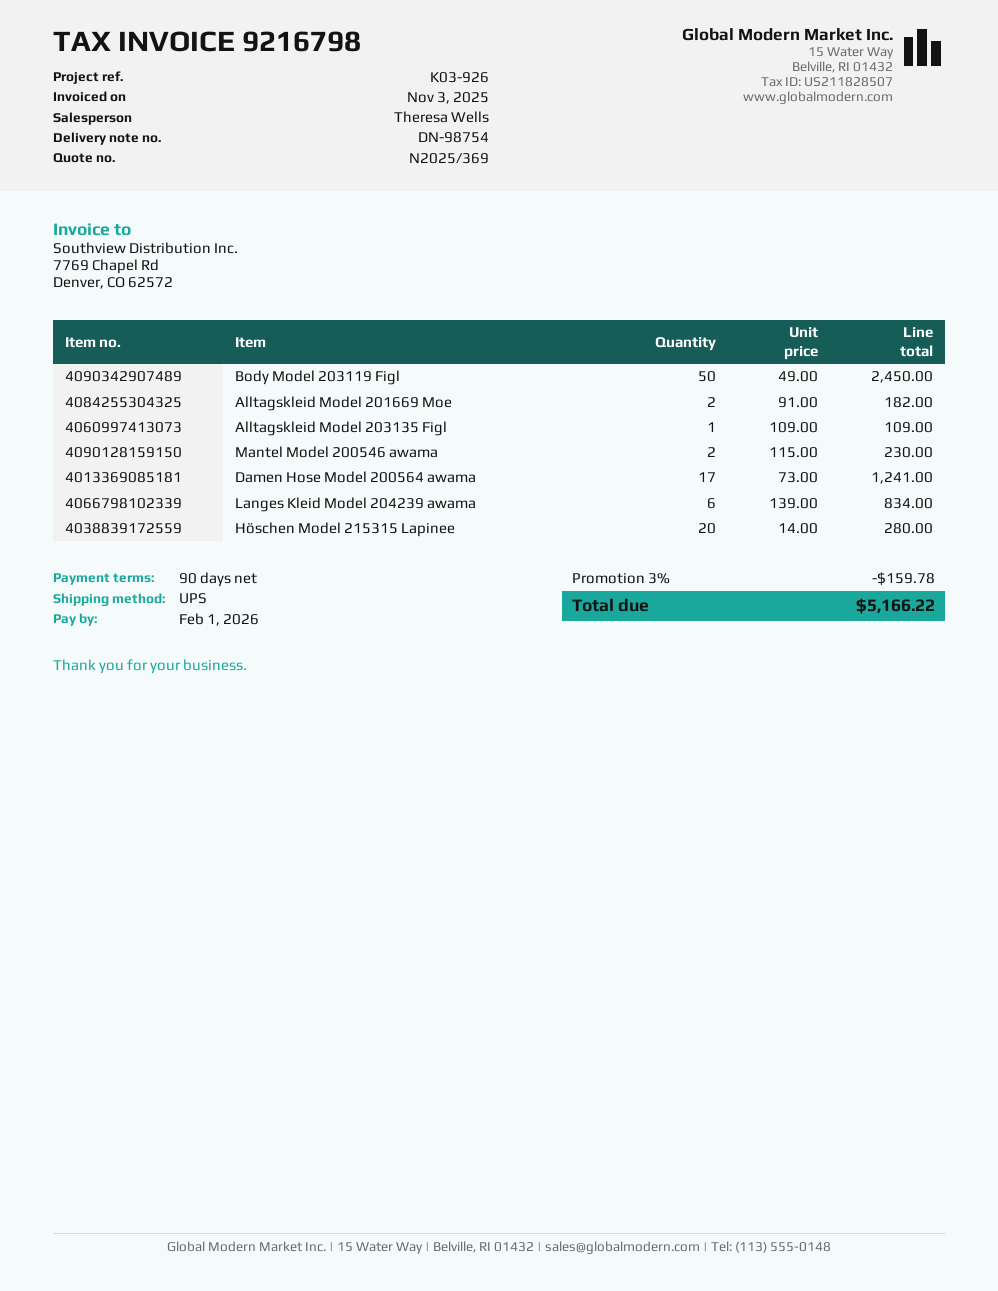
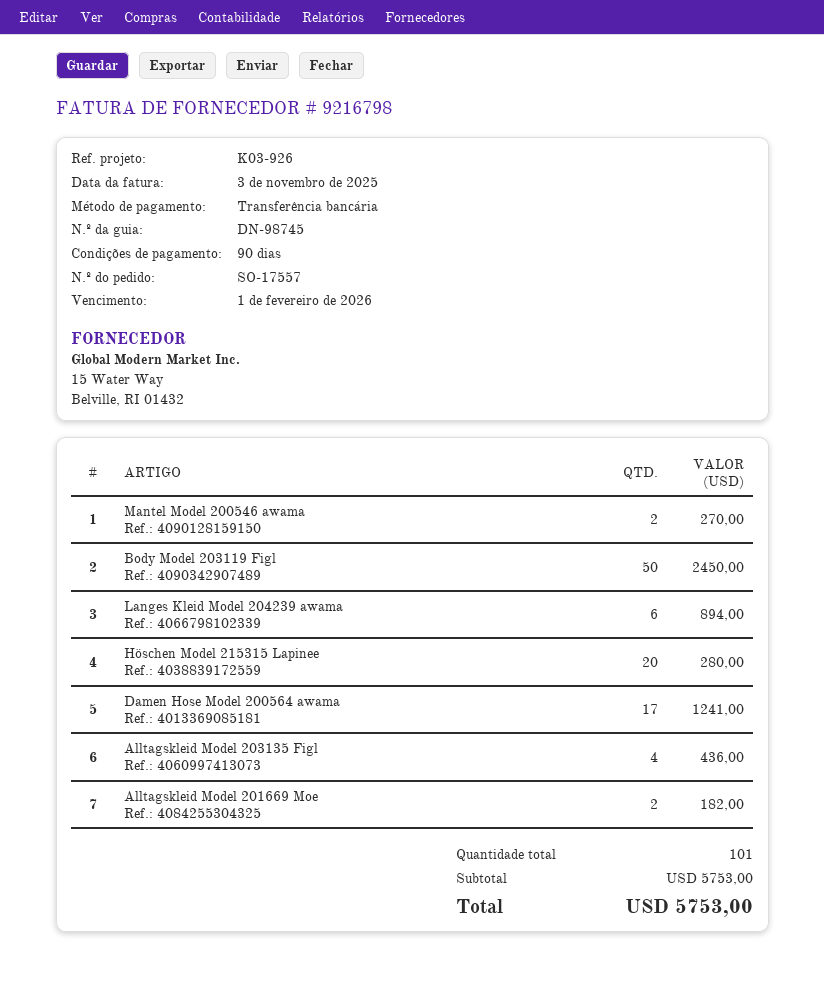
delivery note number: DN-98754 -> DN-98745
Alltagskleid Model 203135 Figl: 1 for 109.00 -> 4 for 436.00
Mantel Model 200546 awama: 2 for 230.00 -> 2 for 270.00
Langes Kleid Model 204239 awama: 6 for 834.00 -> 6 for 894.00
discount: 3% = 159.78 -> none
total: 5166.22 -> 5753.00

